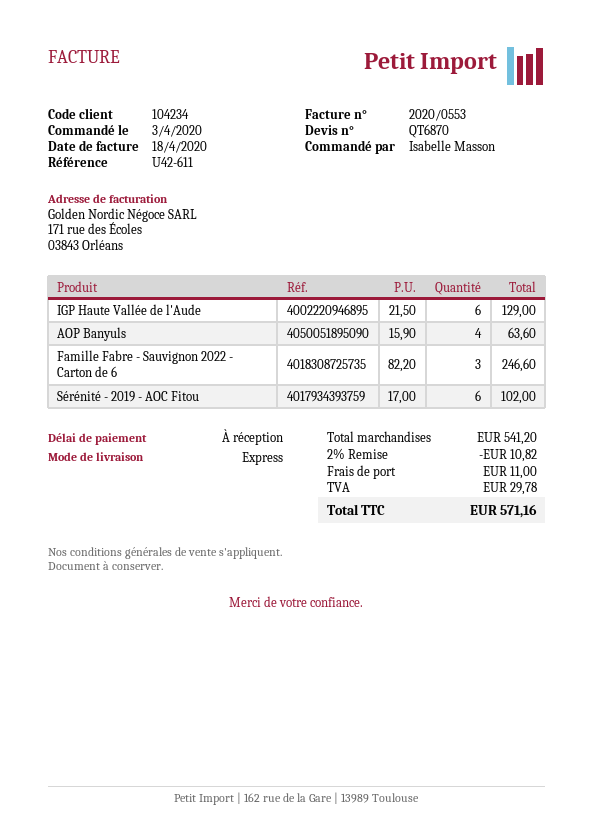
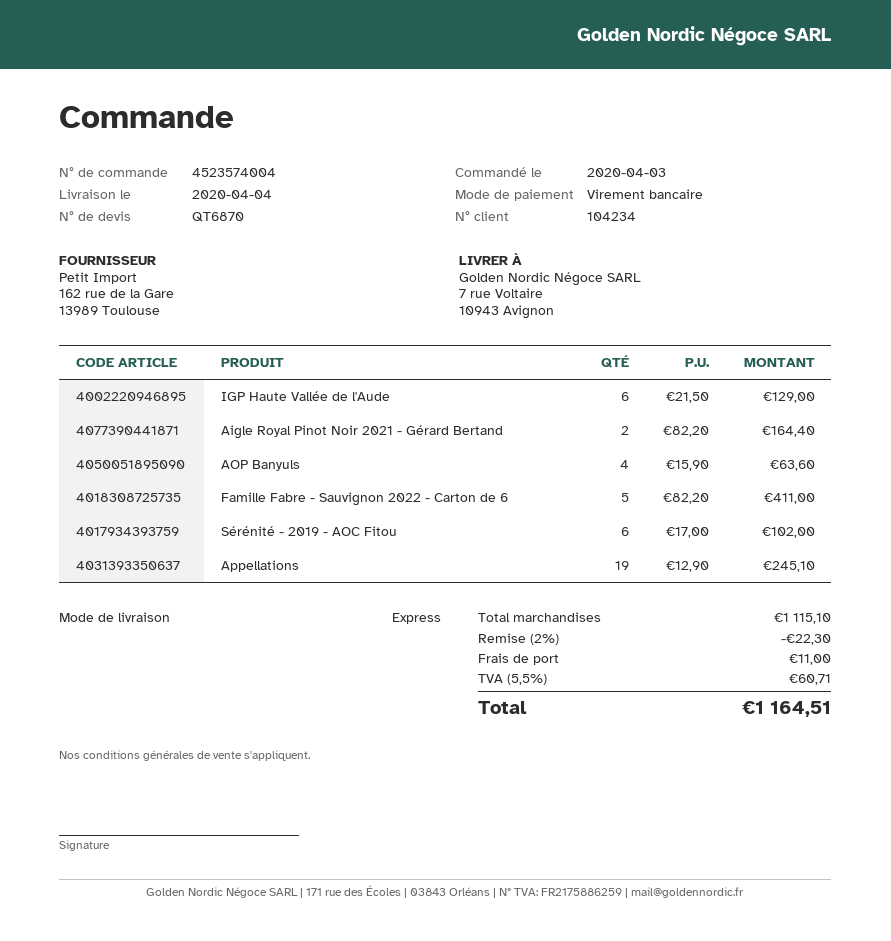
Famille Fabre - Sauvignon 2022 - Carton de 6: 3 x 82.20 = 246.60 -> 5 x 82.20 = 411.00
Aigle Royal Pinot Noir 2021 - Gérard Bertand: none -> 2 x 82.20 = 164.40
Appellations: none -> 19 x 12.90 = 245.10
subtotal: 541.20 -> 1115.10
discount: 2% = 10.82 -> 2% = 22.30
tax: 29.78 -> 60.71
total: 571.16 -> 1164.51

